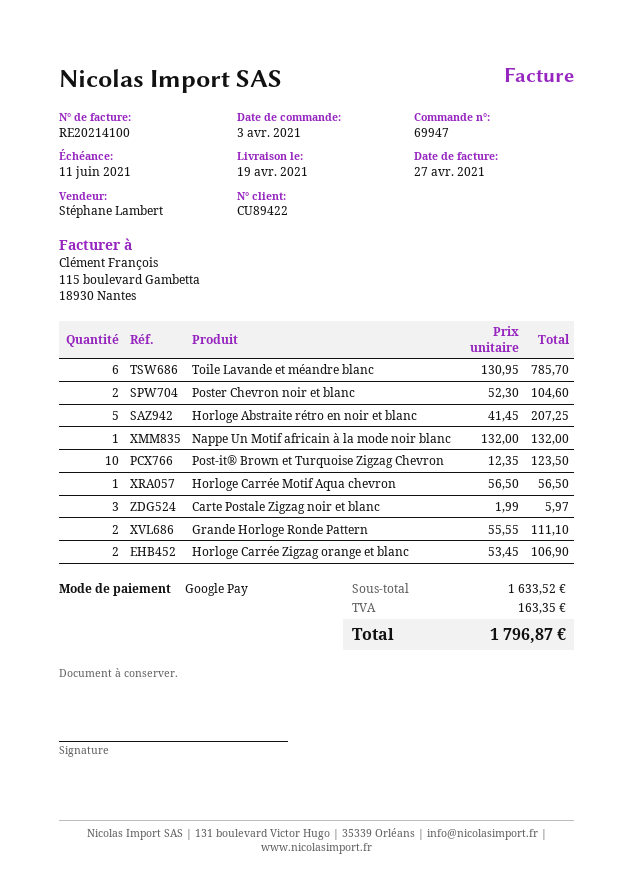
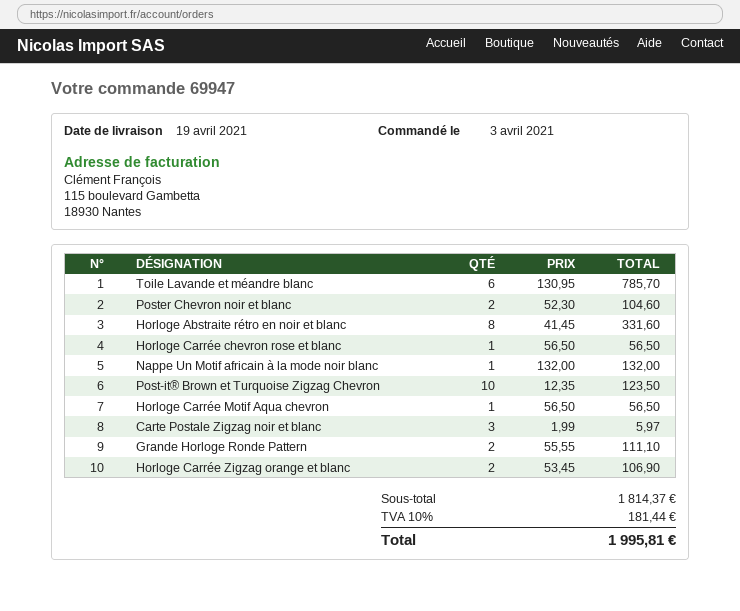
Horloge Abstraite rétro en noir et blanc: 5 x 41.45 = 207.25 -> 8 x 41.45 = 331.60
Horloge Carrée chevron rose et blanc: none -> 1 x 56.50 = 56.50
subtotal: 1633.52 -> 1814.37
tax: 163.35 -> 181.44
total: 1796.87 -> 1995.81

